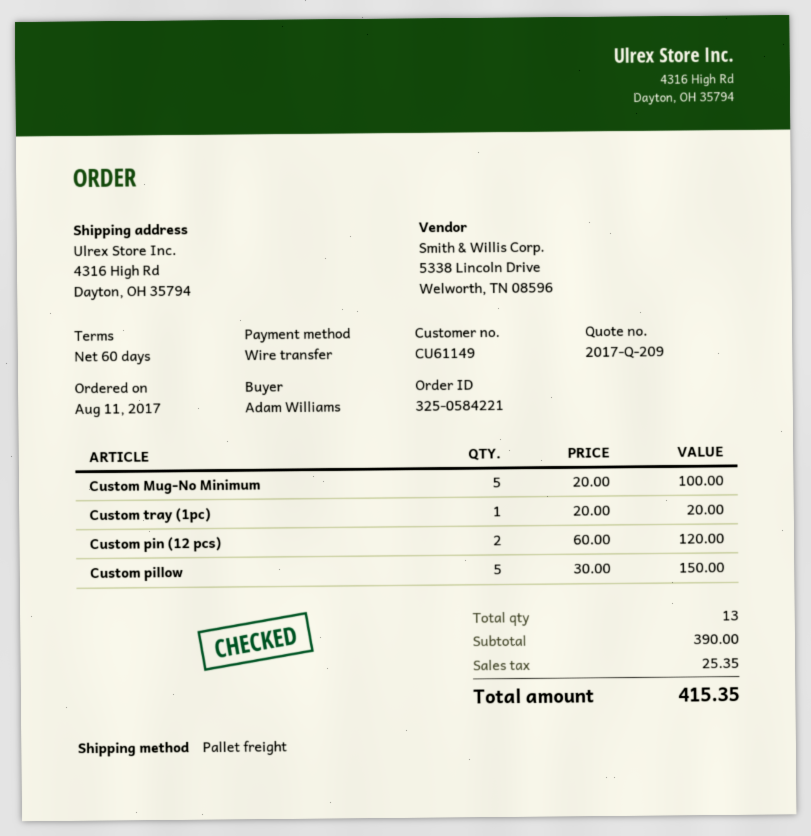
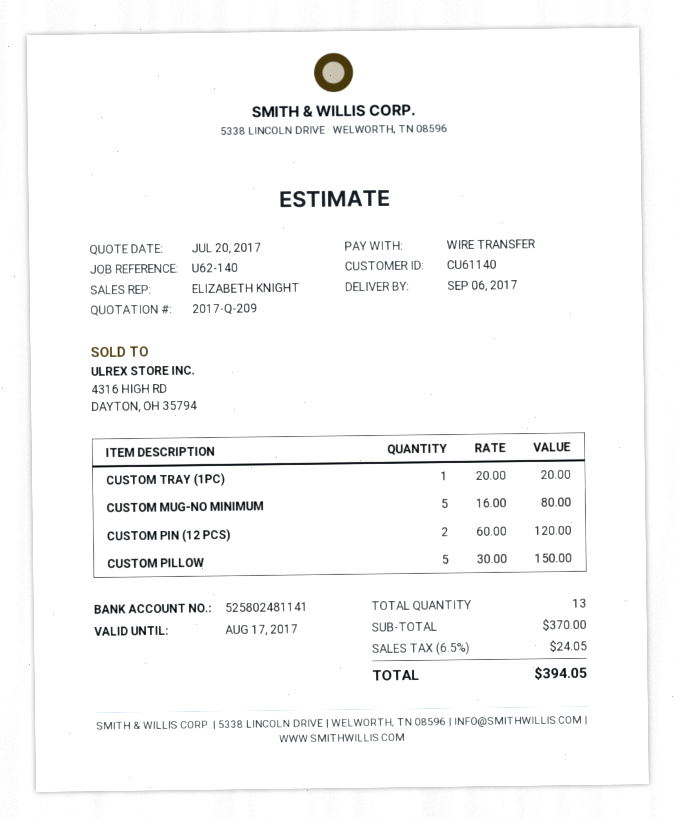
customer number: CU61149 -> CU61140
Custom Mug-No Minimum: 5 x 20.00 = 100.00 -> 5 x 16.00 = 80.00
subtotal: 390.00 -> 370.00
tax: 25.35 -> 24.05
total: 415.35 -> 394.05

